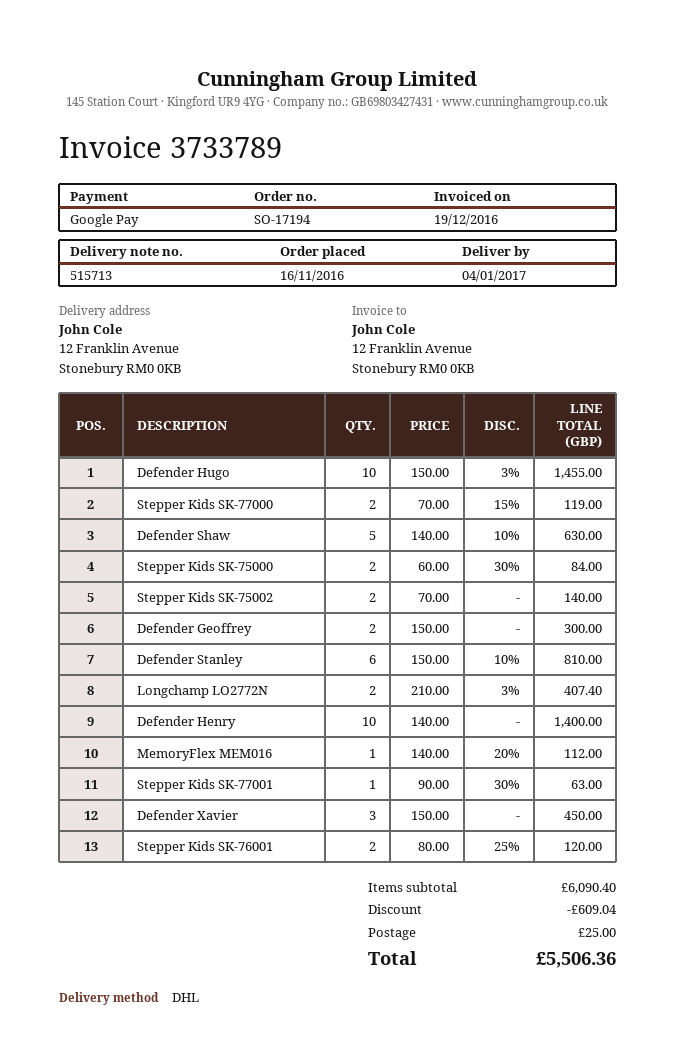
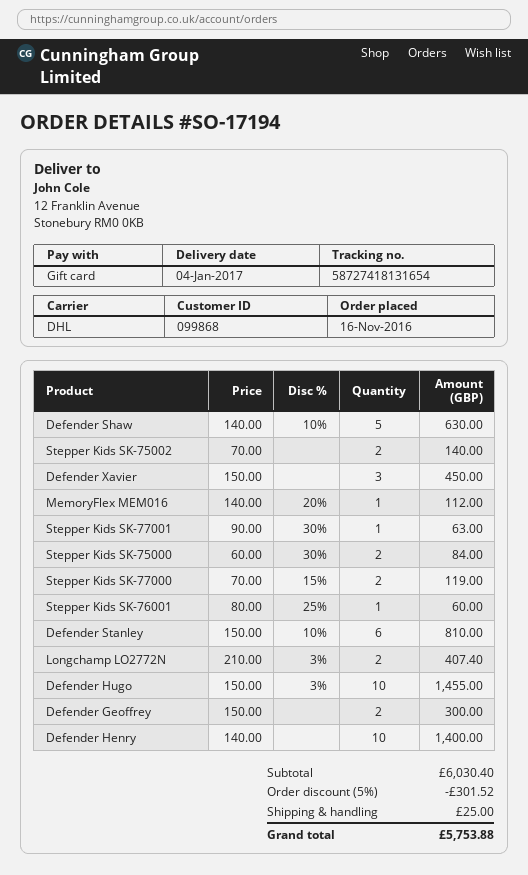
payment method: Google Pay -> gift card
Stepper Kids SK-76001: 2 x 80.00 - 25% = 120.00 -> 1 x 80.00 - 25% = 60.00
subtotal: 6090.40 -> 6030.40
discount: 609.04 -> 301.52
total: 5506.36 -> 5753.88

